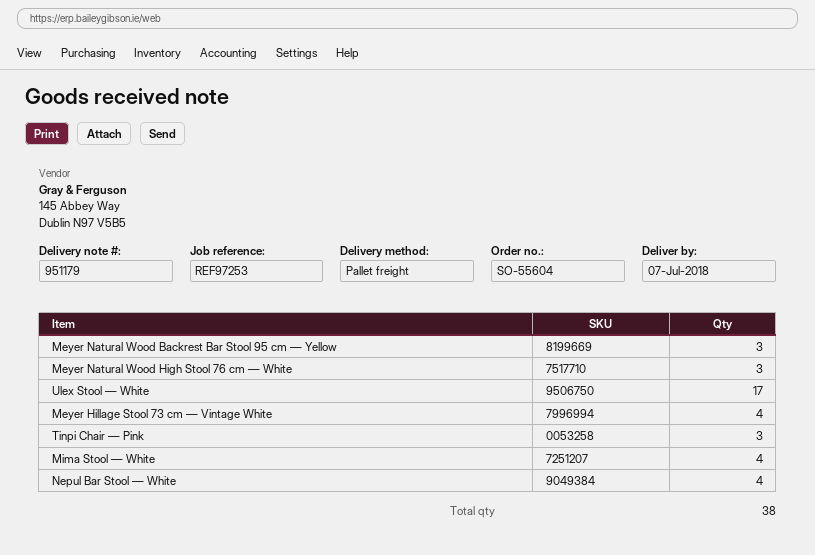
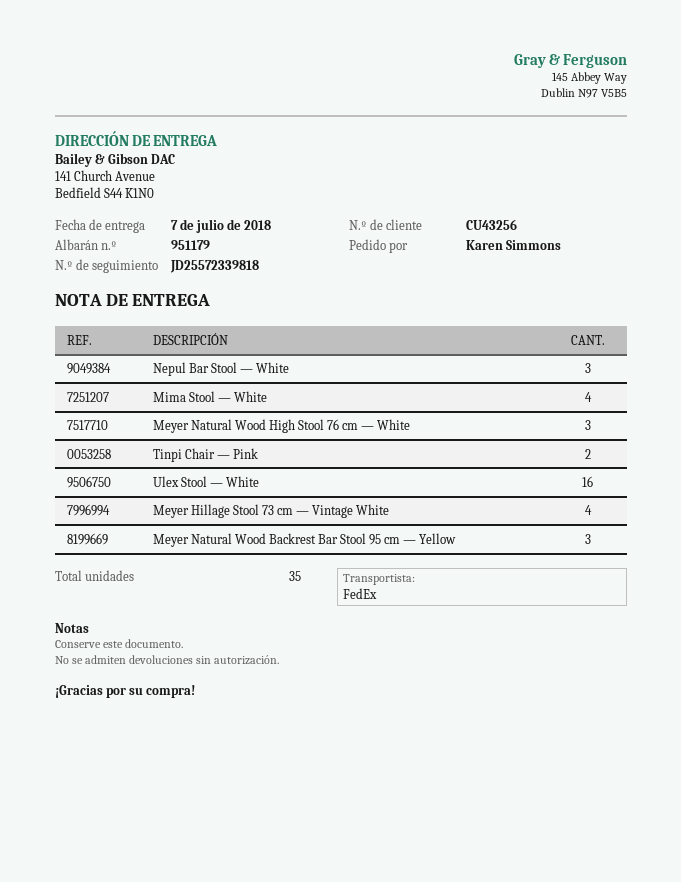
shipping method: pallet freight -> FedEx
Ulex Stool — White: 17 -> 16
Tinpi Chair — Pink: 3 -> 2
Nepul Bar Stool — White: 4 -> 3
total quantity: 38 -> 35

